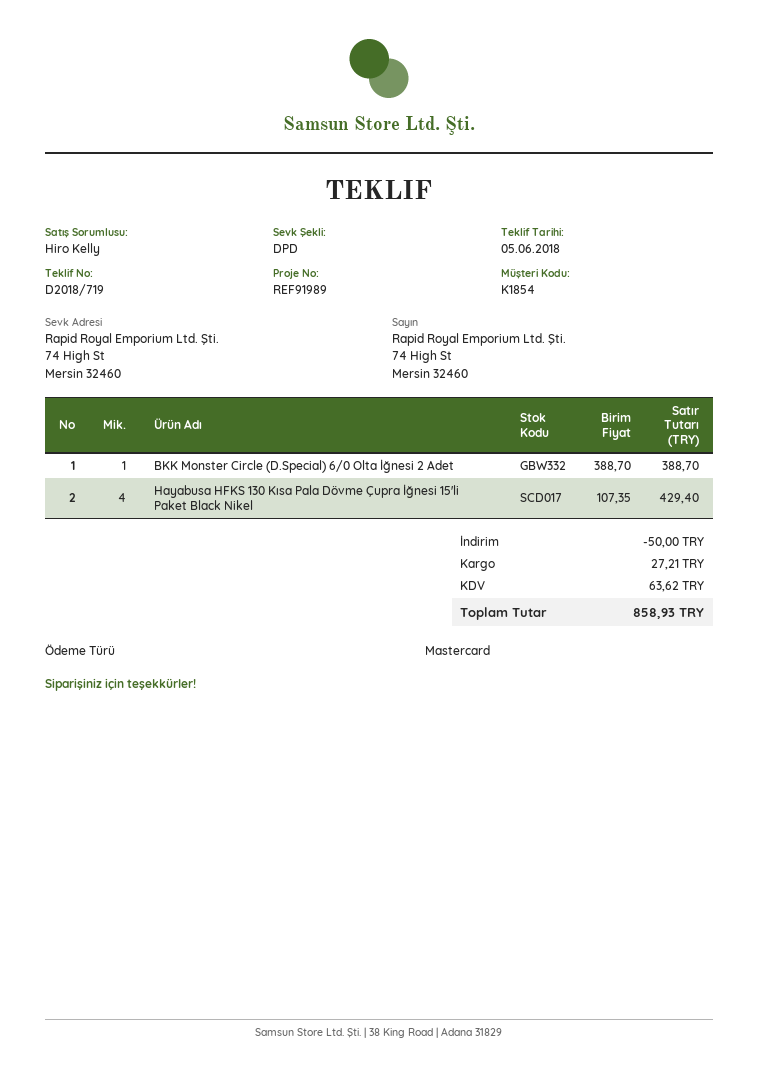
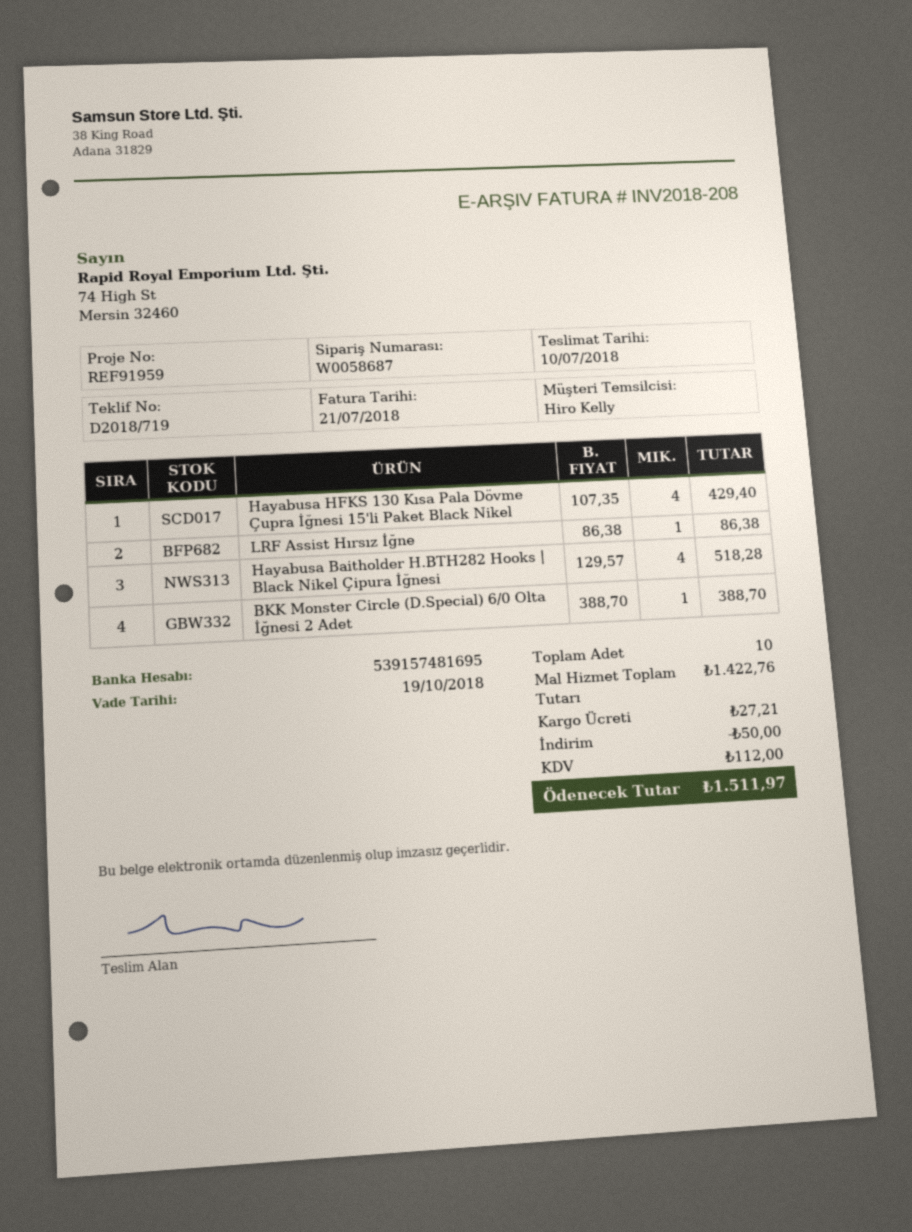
reference: REF91989 -> REF91959
LRF Assist Hırsız İğne: none -> 1 x 86.38 = 86.38
Hayabusa Baitholder H.BTH282 Hooks | Black Nikel Çipura İğnesi: none -> 4 x 129.57 = 518.28
tax: 63.62 -> 112.00
total: 858.93 -> 1511.97

